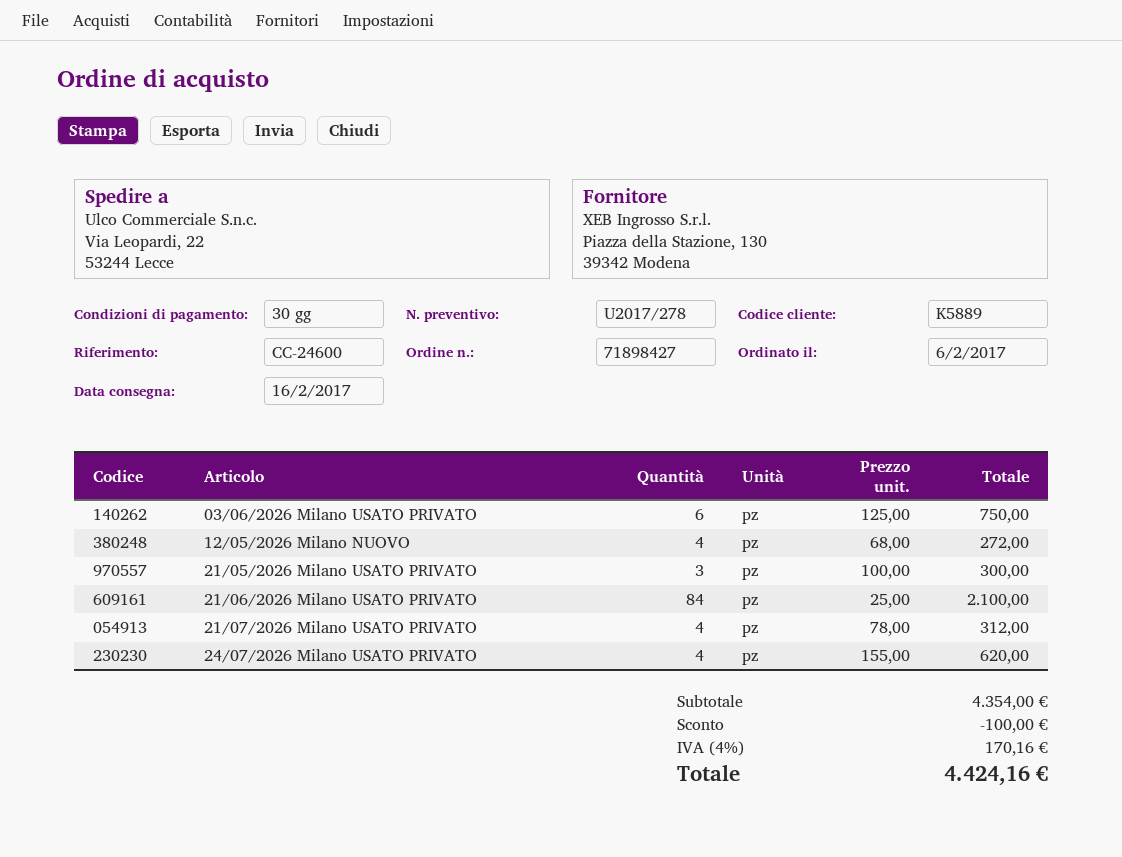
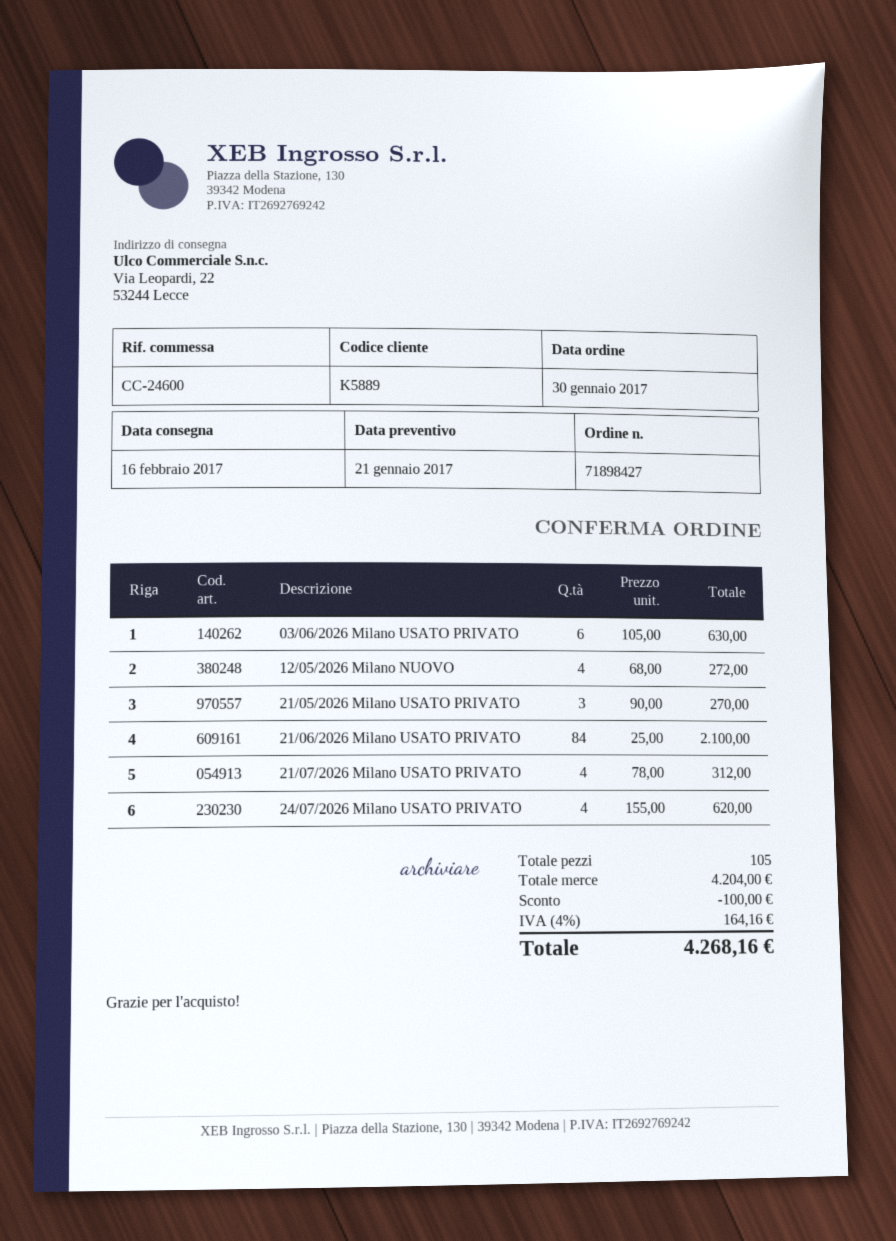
order date: 2017-02-06 -> 2017-01-30
03/06/2026 Milano USATO PRIVATO: 6 x 125.00 = 750.00 -> 6 x 105.00 = 630.00
21/05/2026 Milano USATO PRIVATO: 3 x 100.00 = 300.00 -> 3 x 90.00 = 270.00
subtotal: 4354.00 -> 4204.00
tax: 4% = 170.16 -> 4% = 164.16
total: 4424.16 -> 4268.16

